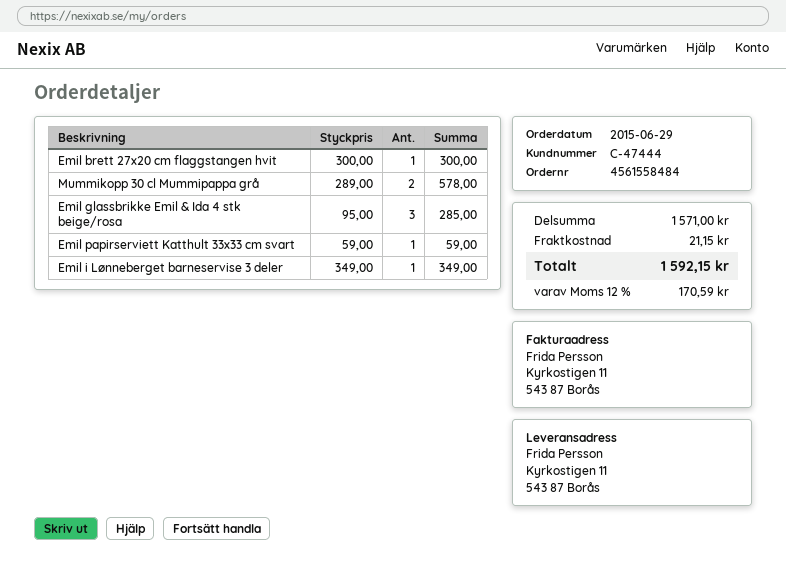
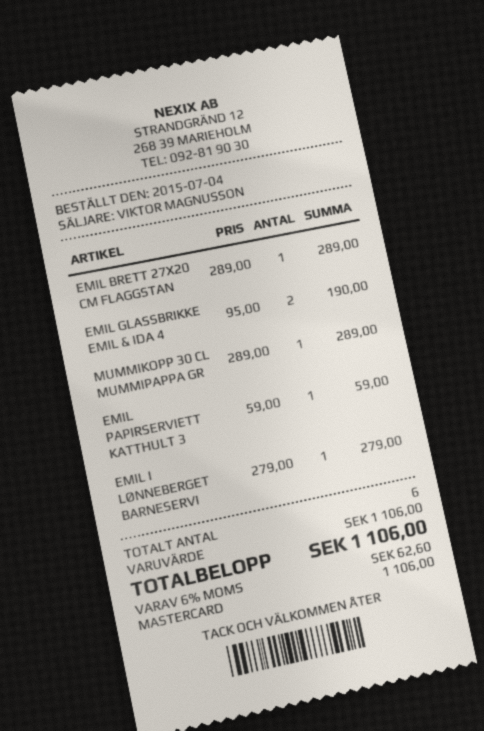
order date: 2015-06-29 -> 2015-07-04
Emil brett 27x20 cm flaggstangen hvit: 1 x 300.00 = 300.00 -> 1 x 289.00 = 289.00
Mummikopp 30 cl Mummipappa grå: 2 x 289.00 = 578.00 -> 1 x 289.00 = 289.00
Emil glassbrikke Emil & Ida 4 stk beige/rosa: 3 x 95.00 = 285.00 -> 2 x 95.00 = 190.00
Emil i Lønneberget barneservise 3 deler: 1 x 349.00 = 349.00 -> 1 x 279.00 = 279.00
subtotal: 1571.00 -> 1106.00
shipping: 21.15 -> none
tax: 12% = 170.59 -> 6% = 62.60
total: 1592.15 -> 1106.00

